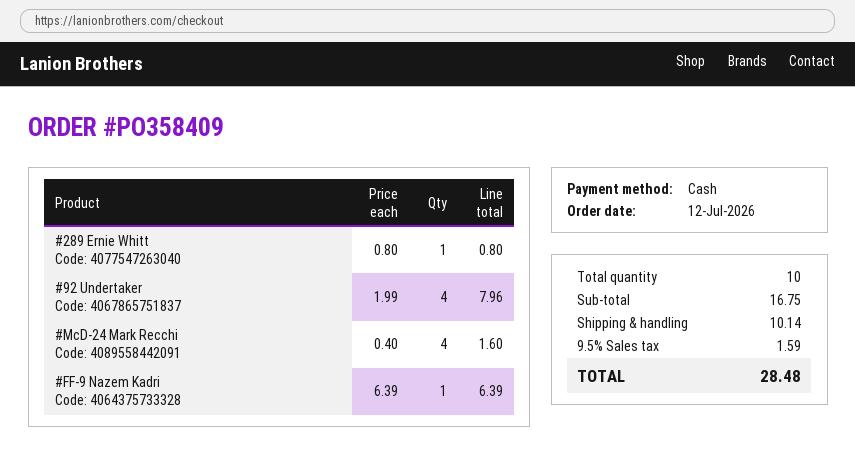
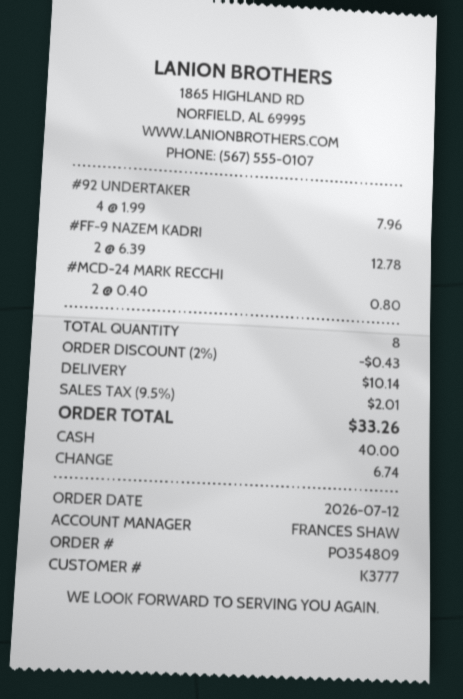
order number: PO358409 -> PO354809
#289 Ernie Whitt: 1 x 0.80 = 0.80 -> none
#McD-24 Mark Recchi: 4 x 0.40 = 1.60 -> 2 x 0.40 = 0.80
#FF-9 Nazem Kadri: 1 x 6.39 = 6.39 -> 2 x 6.39 = 12.78
total quantity: 10 -> 8
discount: none -> 2% = 0.43
tax: 9.5% = 1.59 -> 9.5% = 2.01
total: 28.48 -> 33.26

